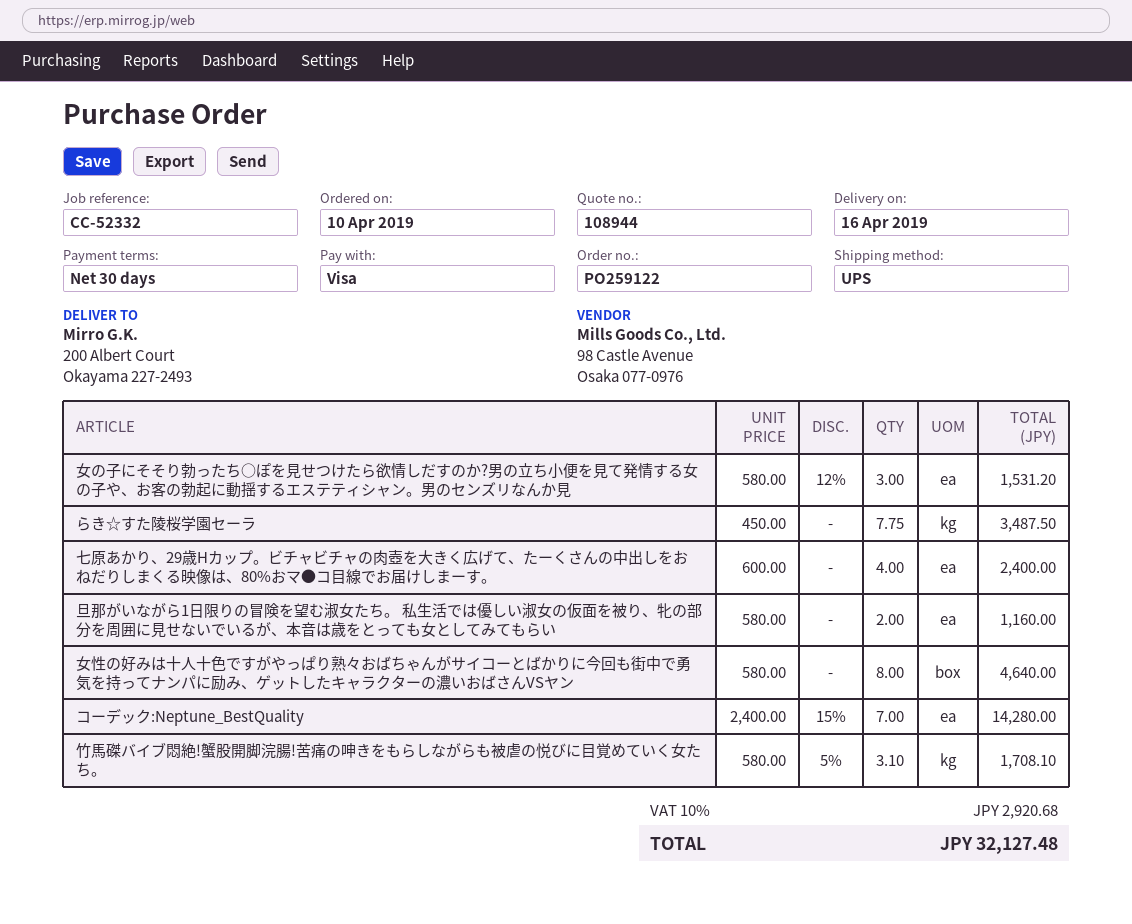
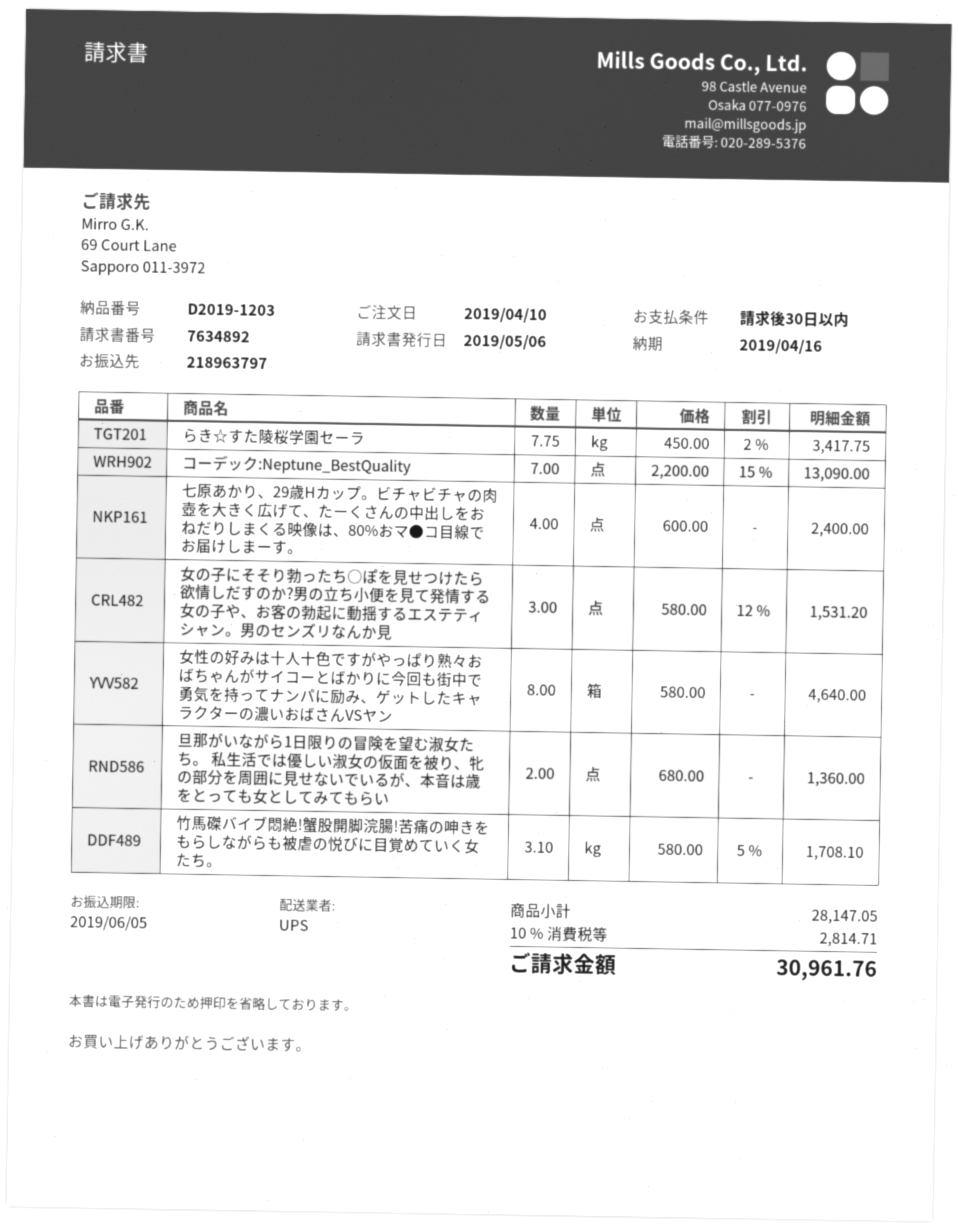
らき☆すた陵桜学園セーラ: 7.75 x 450.00 = 3487.50 -> 7.75 x 450.00 - 2% = 3417.75
旦那がいながら1日限りの冒険を望む淑女たち。 私生活では優しい淑女の仮面を被り、牝の部分を周囲に見せないでいるが、本音は歳をとっても女としてみてもらい: 2 x 580.00 = 1160.00 -> 2 x 680.00 = 1360.00
コーデック:Neptune_BestQuality: 7 x 2400.00 - 15% = 14280.00 -> 7 x 2200.00 - 15% = 13090.00
tax: 10% = 2920.68 -> 10% = 2814.71
total: 32127.48 -> 30961.76

